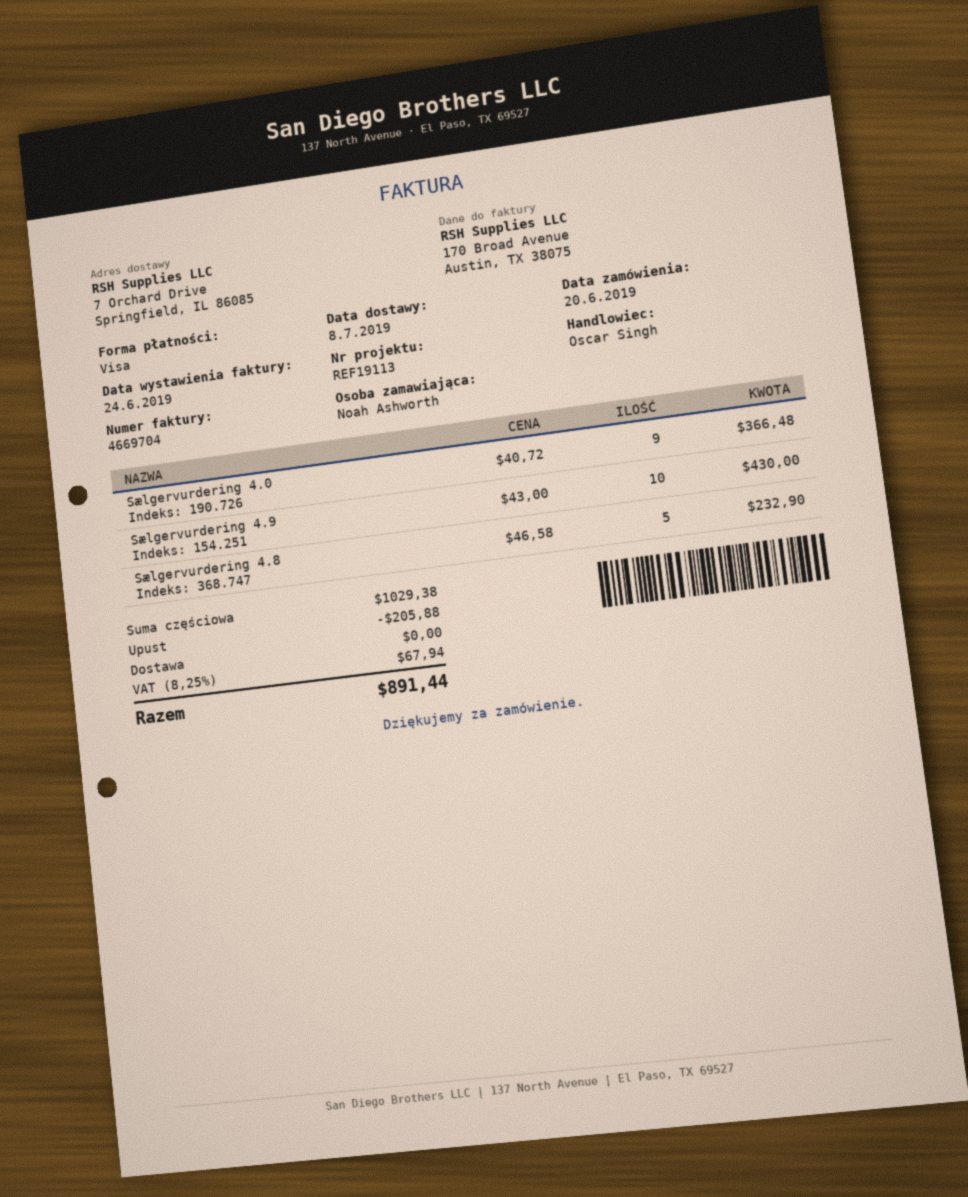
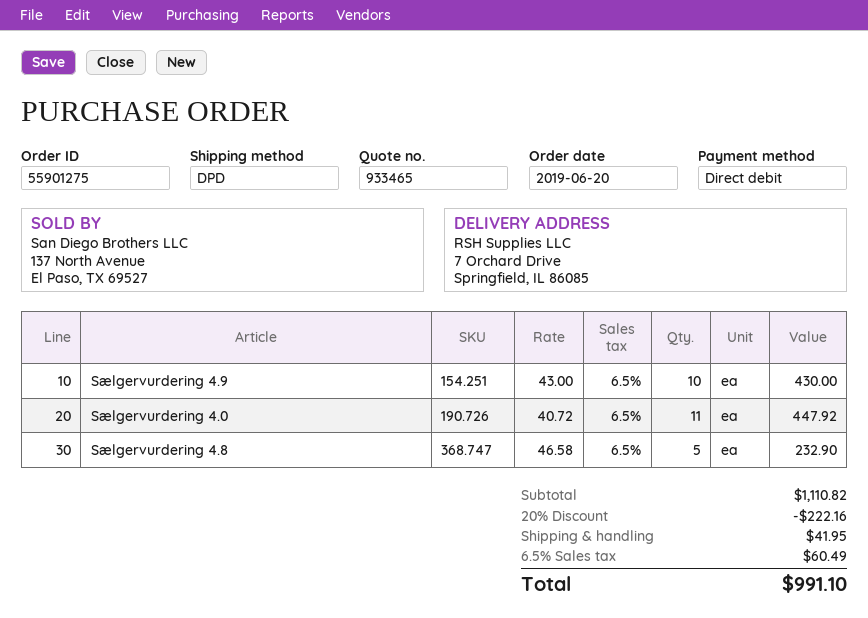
payment method: Visa -> direct debit
Sælgervurdering 4.0: 9 x 40.72 = 366.48 -> 11 x 40.72 = 447.92
subtotal: 1029.38 -> 1110.82
discount: 205.88 -> 222.16
shipping: 0.00 -> 41.95
tax: 8.25% = 67.94 -> 6.5% = 60.49
total: 891.44 -> 991.10

